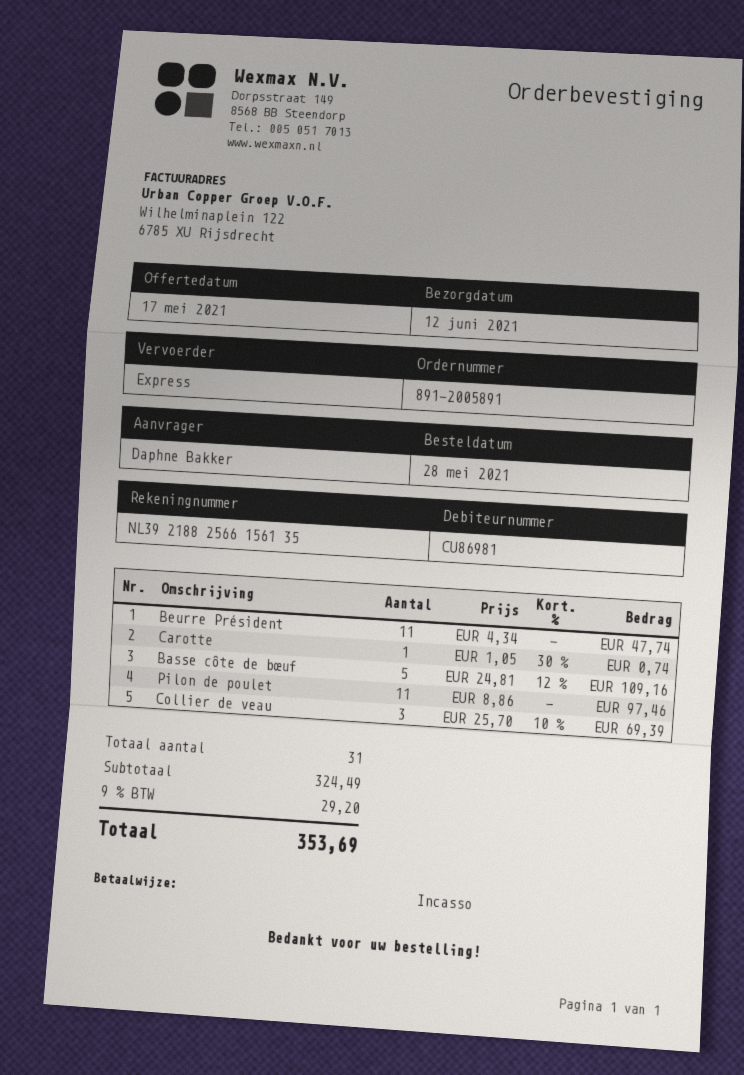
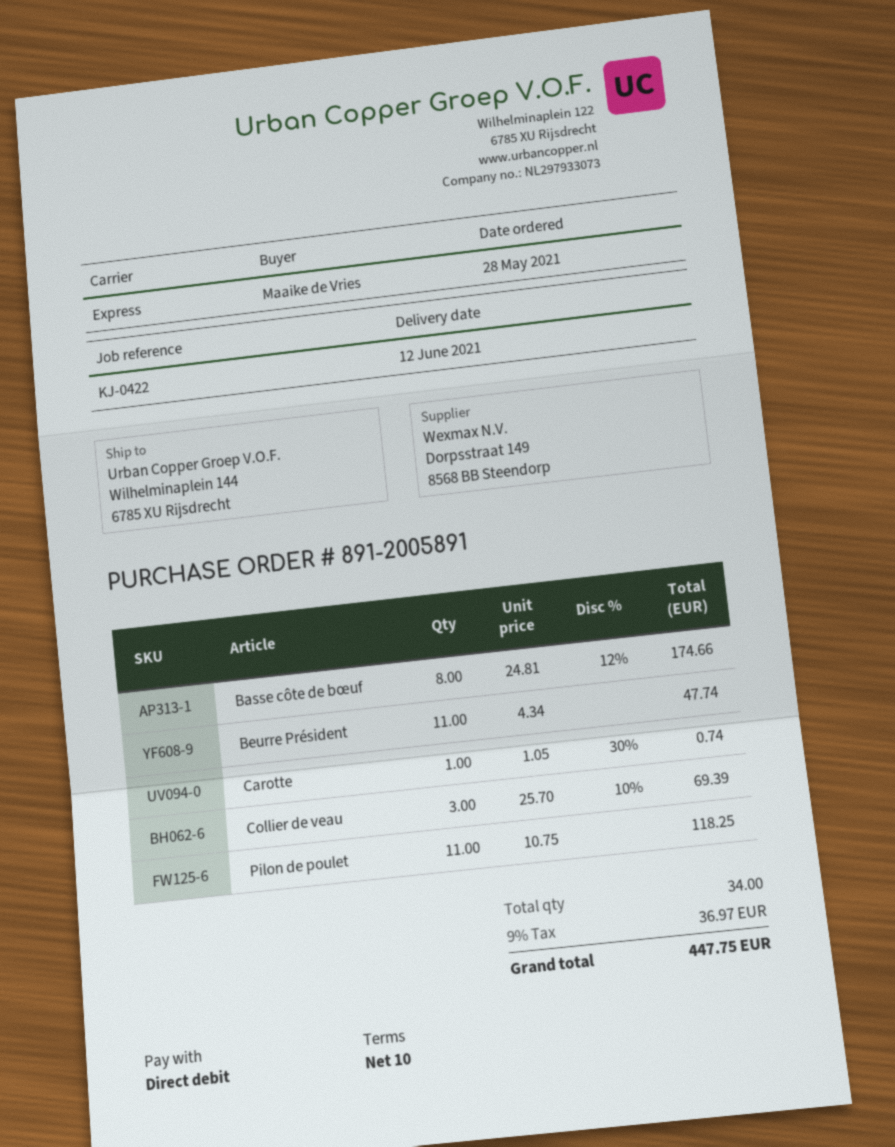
ordered by: Daphne Bakker -> Maaike de Vries
Basse côte de bœuf: 5 x 24.81 - 12% = 109.16 -> 8 x 24.81 - 12% = 174.66
Pilon de poulet: 11 x 8.86 = 97.46 -> 11 x 10.75 = 118.25
total quantity: 31 -> 34
tax: 9% = 29.20 -> 9% = 36.97
total: 353.69 -> 447.75

